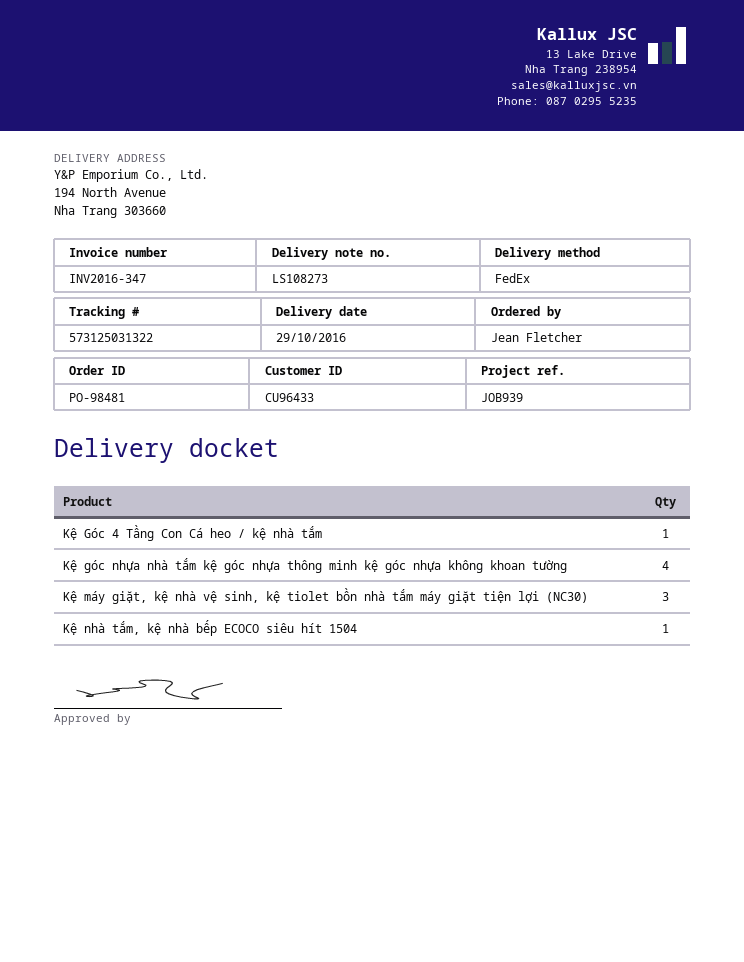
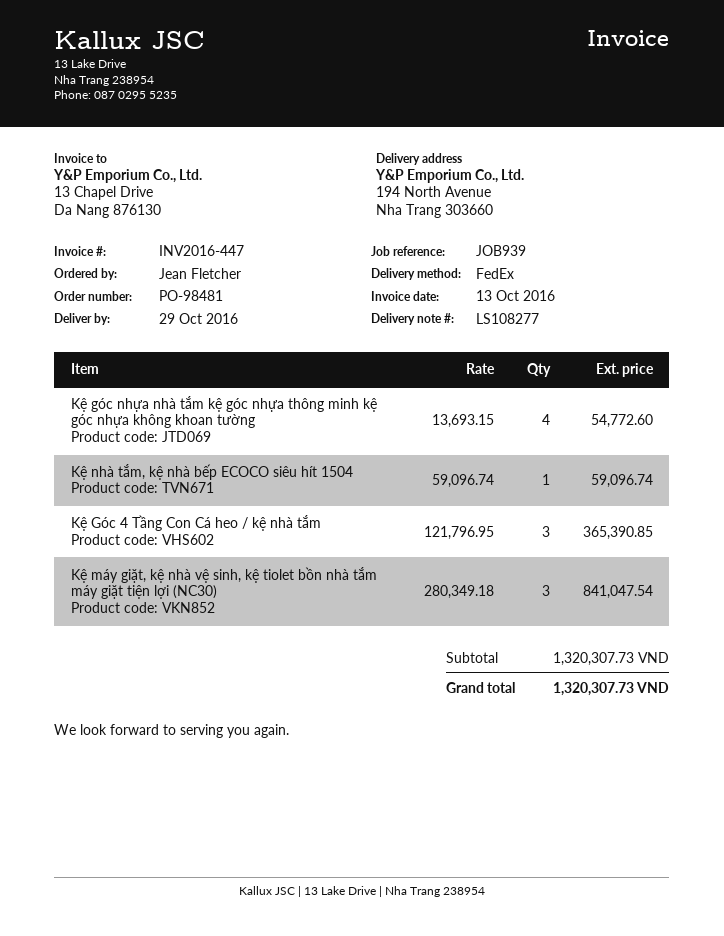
delivery note number: LS108273 -> LS108277
invoice number: INV2016-347 -> INV2016-447
Kệ Góc 4 Tầng Con Cá heo / kệ nhà tắm: 1 -> 3

